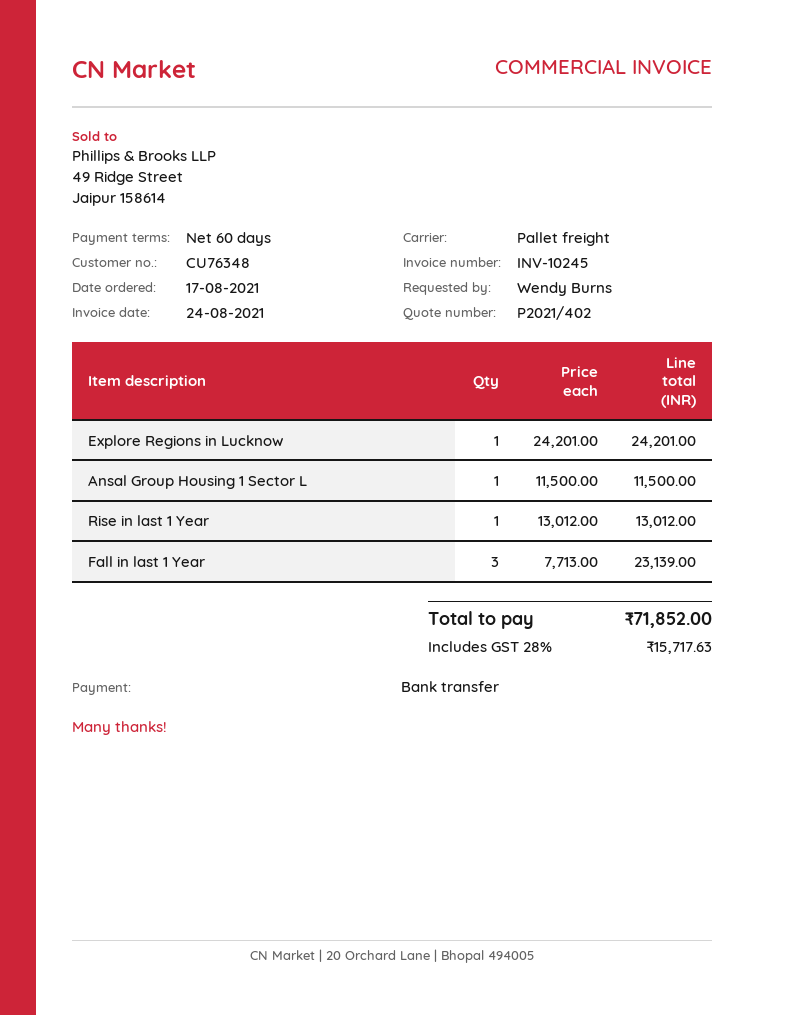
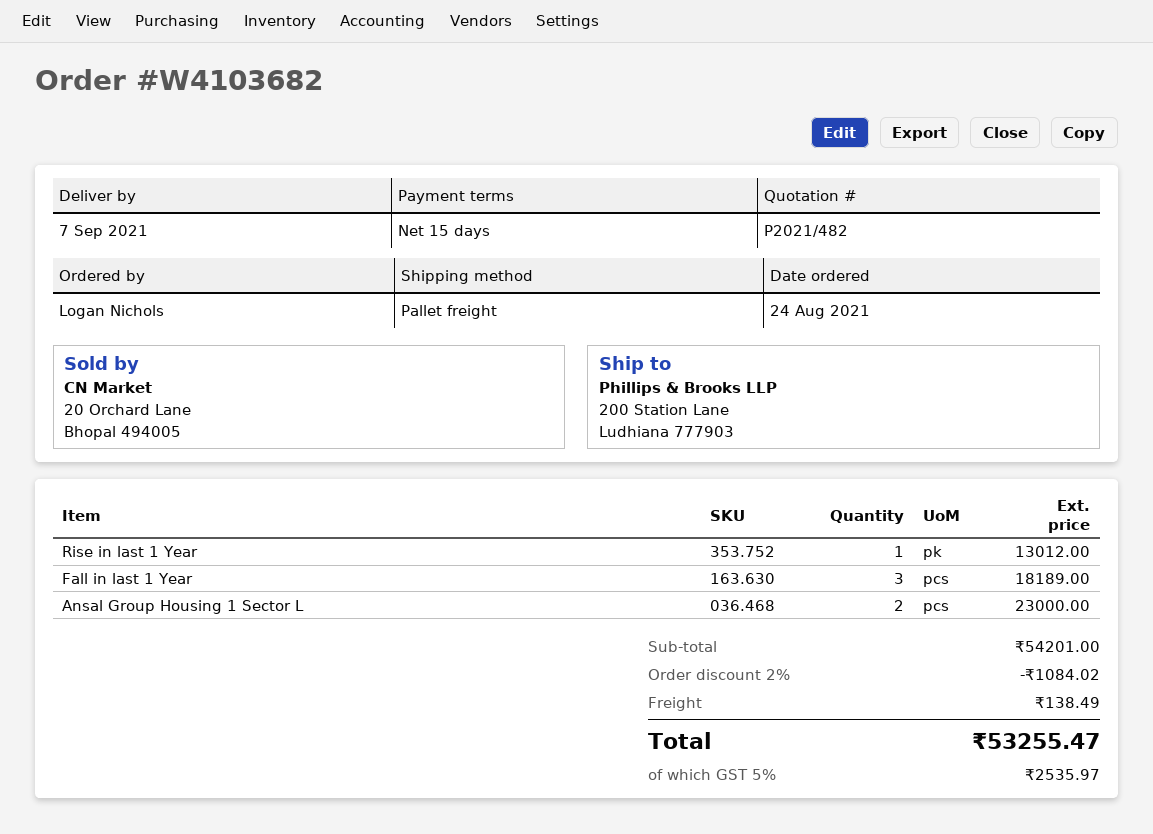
quote number: P2021/402 -> P2021/482
order date: 2021-08-17 -> 2021-08-24
payment terms: 60 days -> 15 days
ordered by: Wendy Burns -> Logan Nichols
Explore Regions in Lucknow: 1 for 24201.00 -> none
Ansal Group Housing 1 Sector L: 1 for 11500.00 -> 2 for 23000.00
Fall in last 1 Year: 3 for 23139.00 -> 3 for 18189.00
discount: none -> 2% = 1084.02
shipping: none -> 138.49
tax: 28% = 15717.63 -> 5% = 2535.97
total: 71852.00 -> 53255.47

